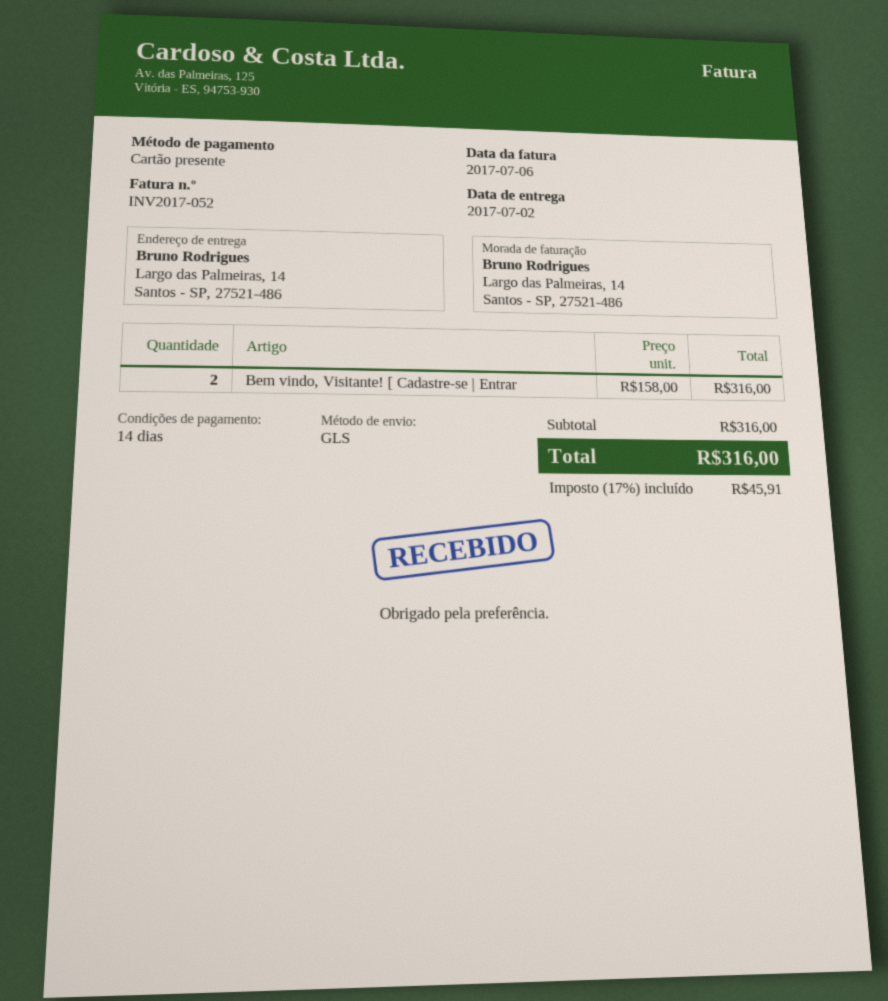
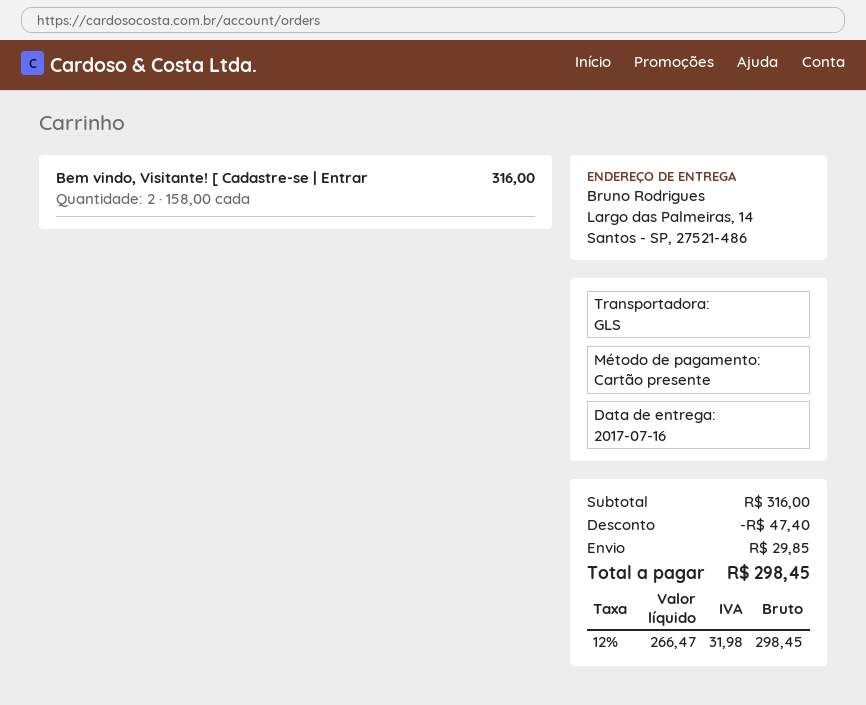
delivery date: 2017-07-02 -> 2017-07-16
discount: none -> 47.40
shipping: none -> 29.85
tax: 17% = 45.91 -> 12% = 31.98
total: 316.00 -> 298.45

